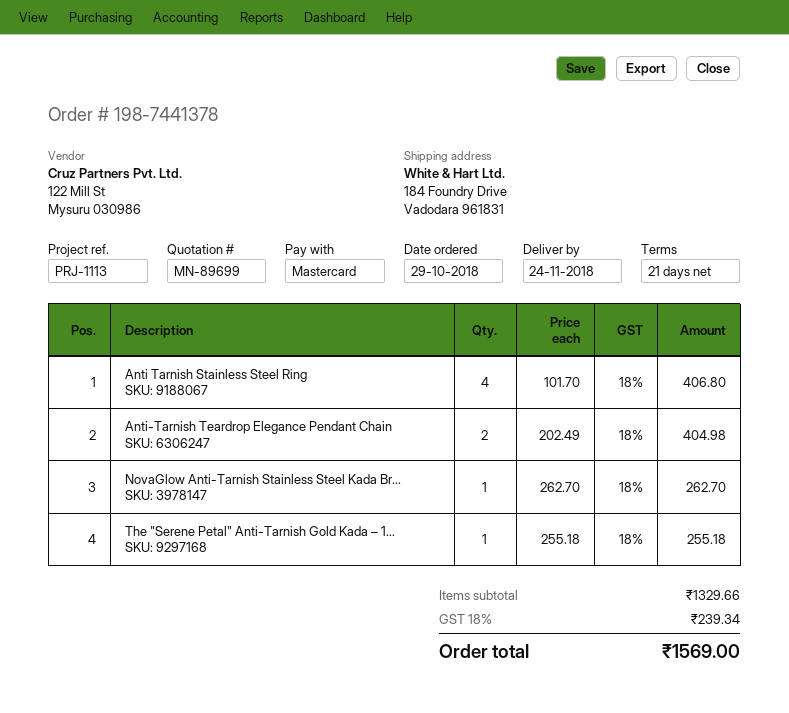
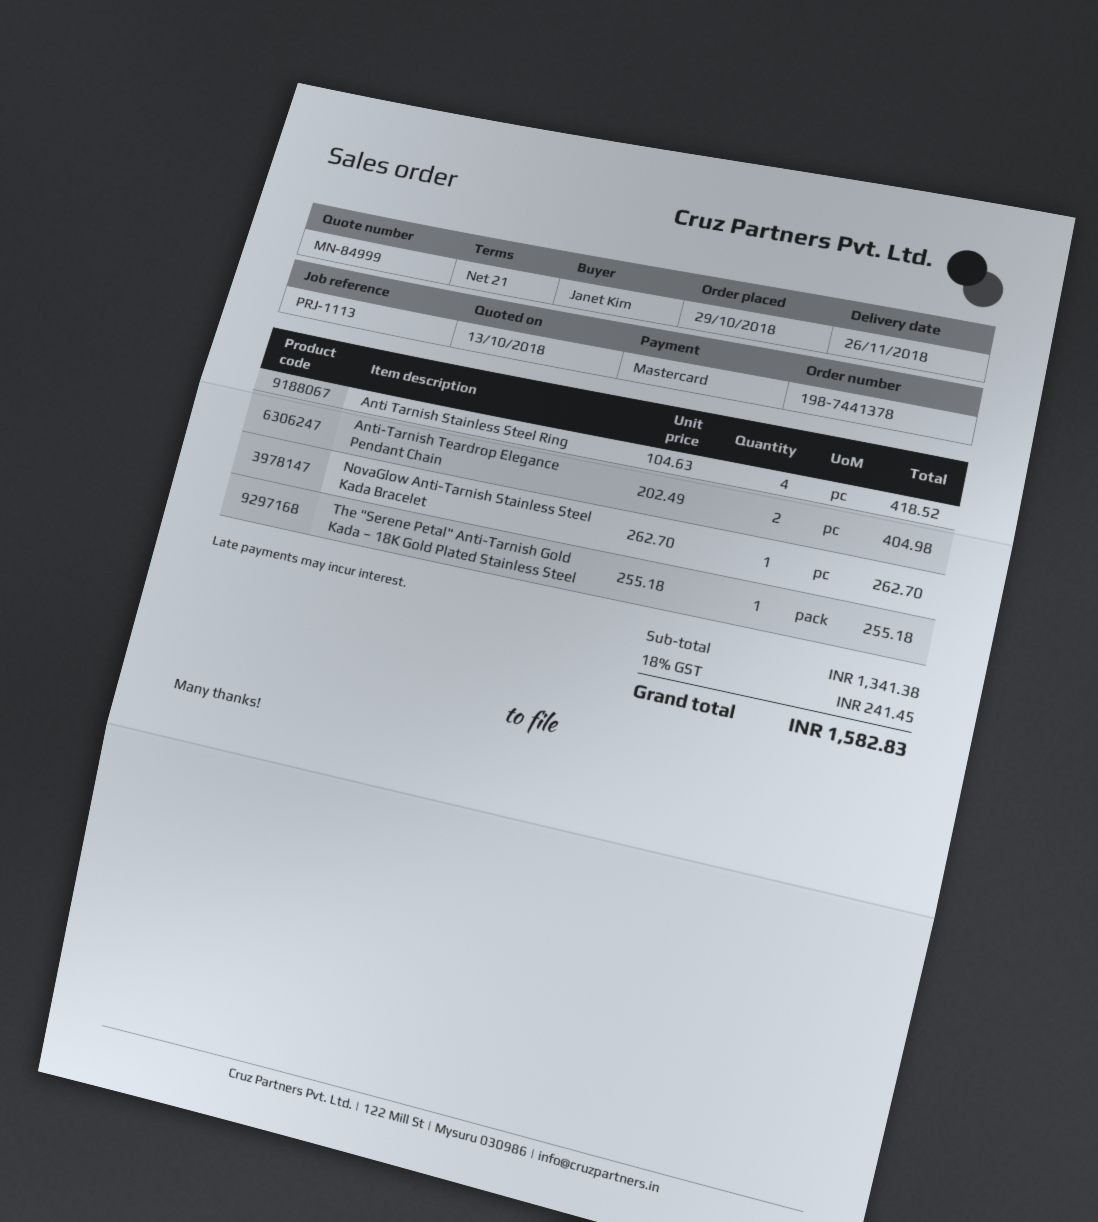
quote number: MN-89699 -> MN-84999
delivery date: 2018-11-24 -> 2018-11-26
Anti Tarnish Stainless Steel Ring: 4 x 101.70 = 406.80 -> 4 x 104.63 = 418.52
subtotal: 1329.66 -> 1341.38
tax: 18% = 239.34 -> 18% = 241.45
total: 1569.00 -> 1582.83

